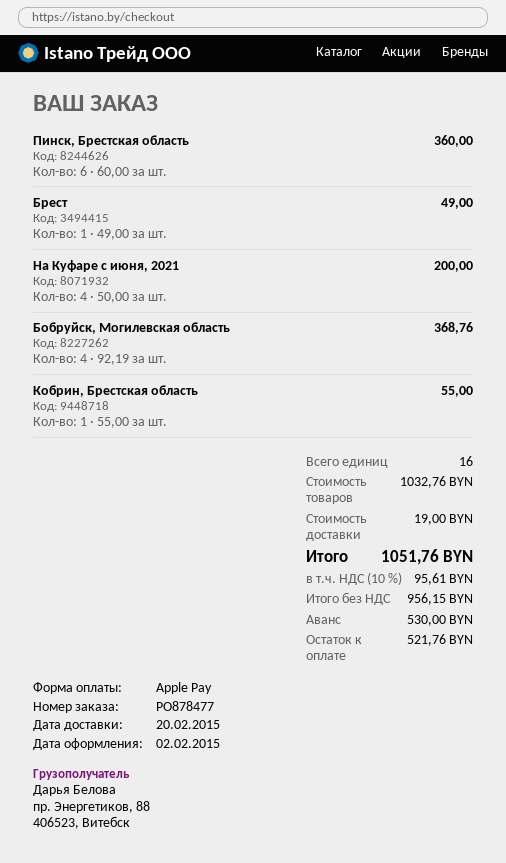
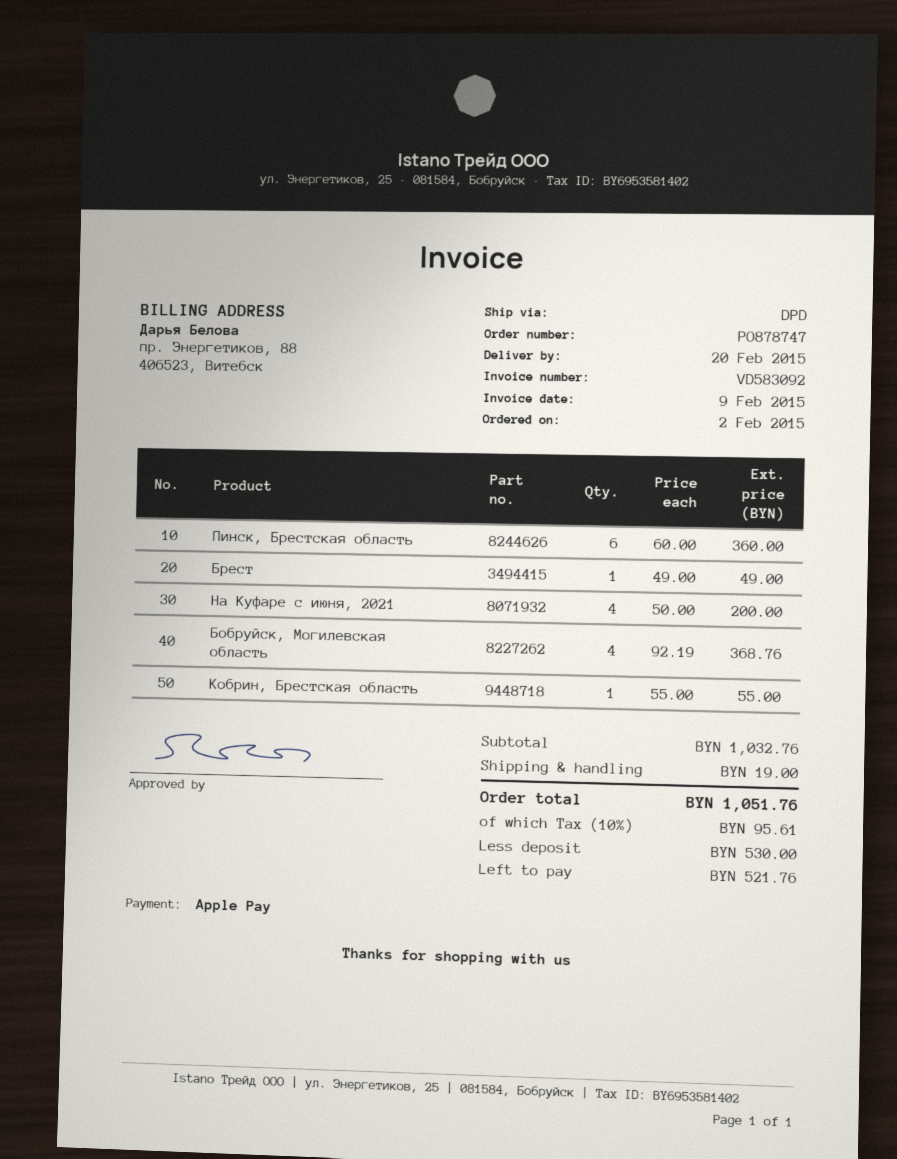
order number: PO878477 -> PO878747

